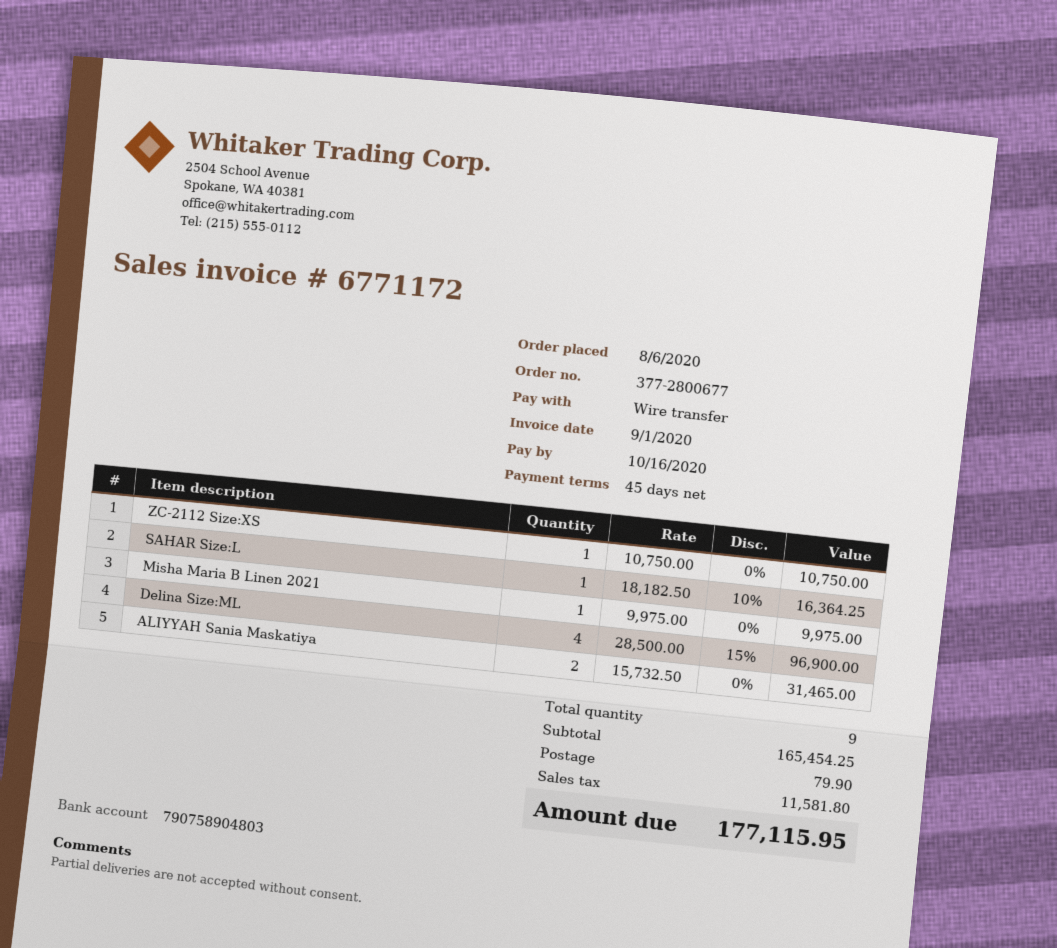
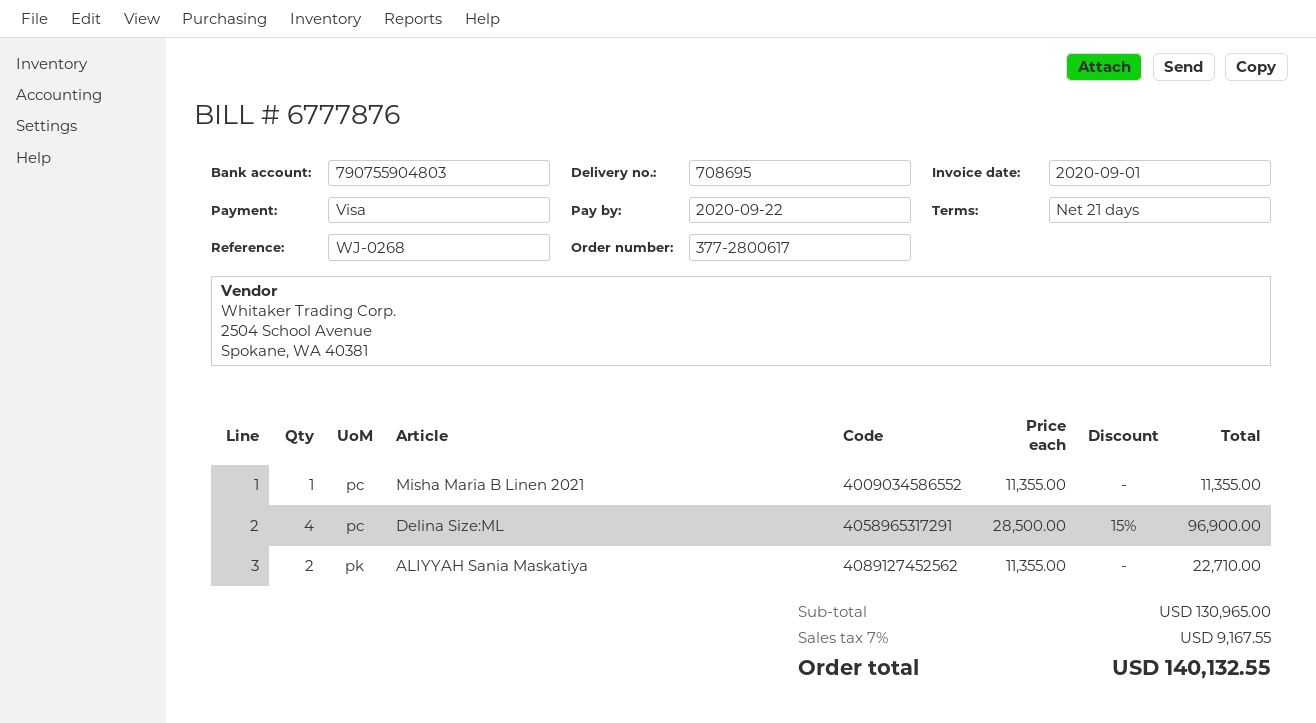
order number: 377-2800677 -> 377-2800617
invoice number: 6771172 -> 6777876
payment terms: 45 days -> 21 days
due date: 2020-10-16 -> 2020-09-22
payment method: bank transfer -> Visa
bank account: 790758904803 -> 790755904803
ZC-2112 Size:XS: 1 x 10750.00 = 10750.00 -> none
SAHAR Size:L: 1 x 18182.50 - 10% = 16364.25 -> none
Misha Maria B Linen 2021: 1 x 9975.00 = 9975.00 -> 1 x 11355.00 = 11355.00
ALIYYAH Sania Maskatiya: 2 x 15732.50 = 31465.00 -> 2 x 11355.00 = 22710.00
subtotal: 165454.25 -> 130965.00
shipping: 79.90 -> none
tax: 11581.80 -> 9167.55
total: 177115.95 -> 140132.55

